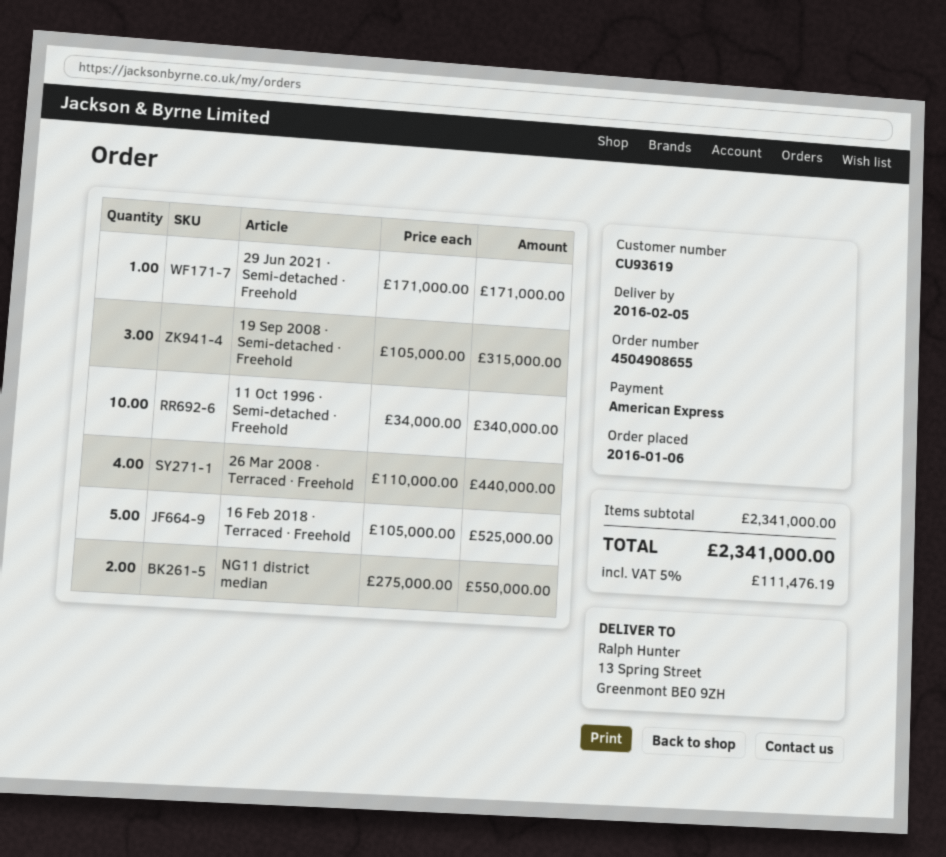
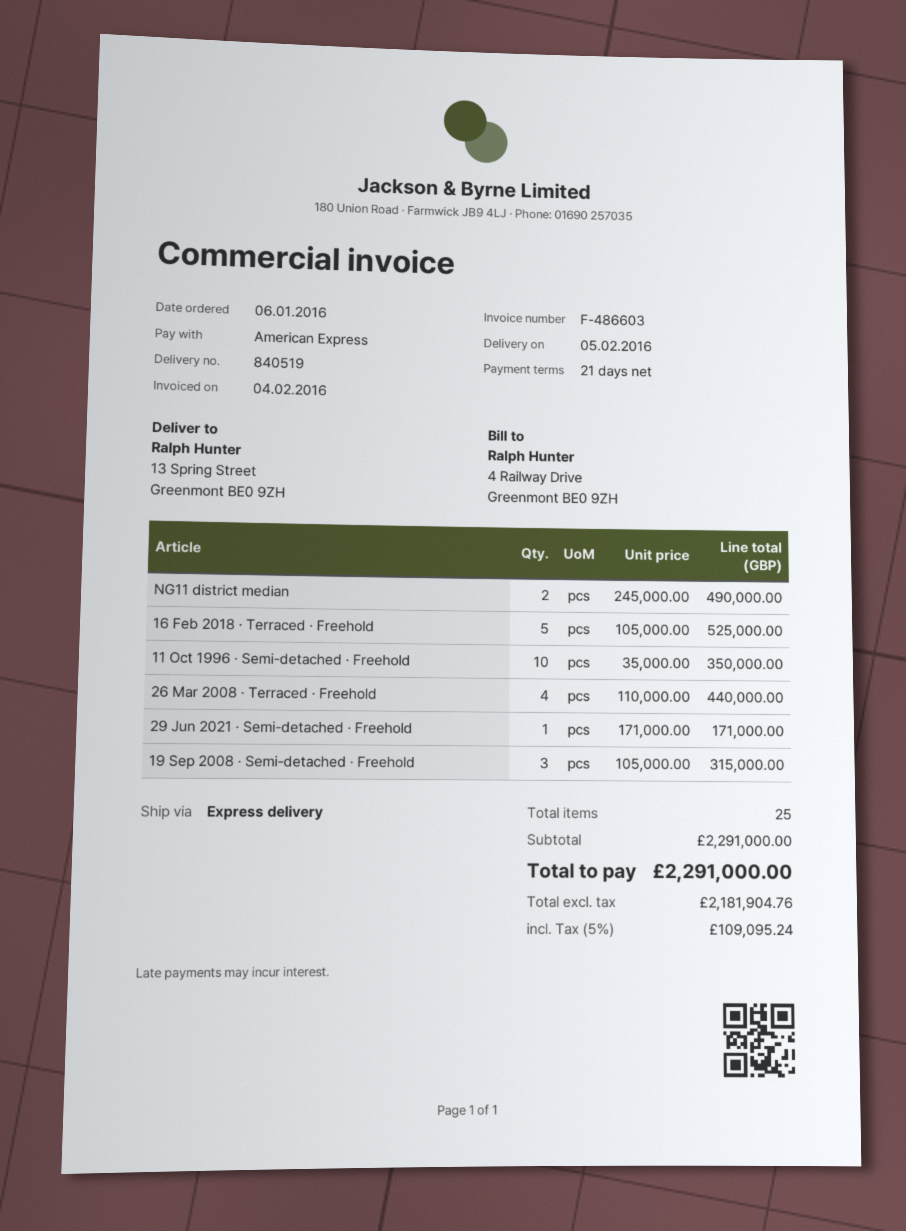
11 Oct 1996 · Semi-detached · Freehold: 10 x 34000.00 = 340000.00 -> 10 x 35000.00 = 350000.00
NG11 district median: 2 x 275000.00 = 550000.00 -> 2 x 245000.00 = 490000.00
subtotal: 2341000.00 -> 2291000.00
tax: 5% = 111476.19 -> 5% = 109095.24
total: 2341000.00 -> 2291000.00

